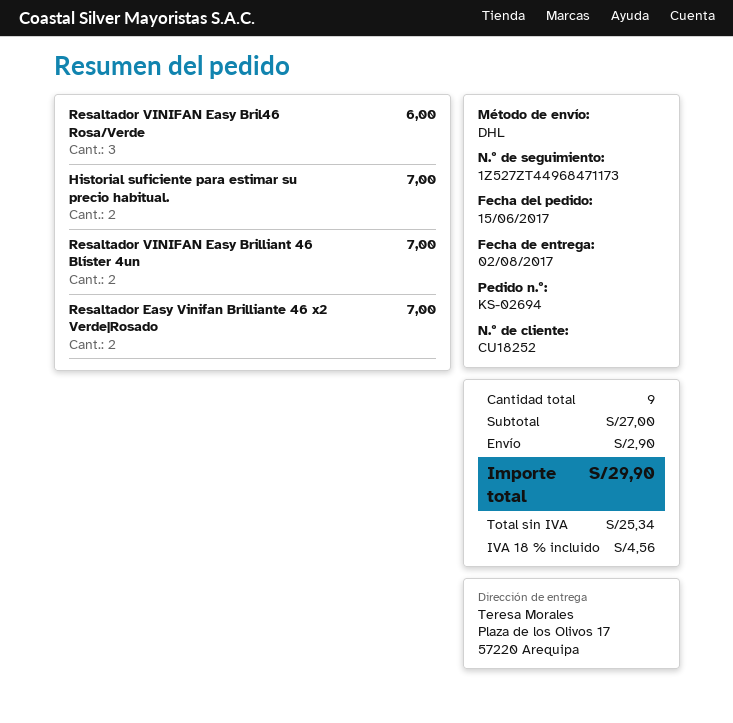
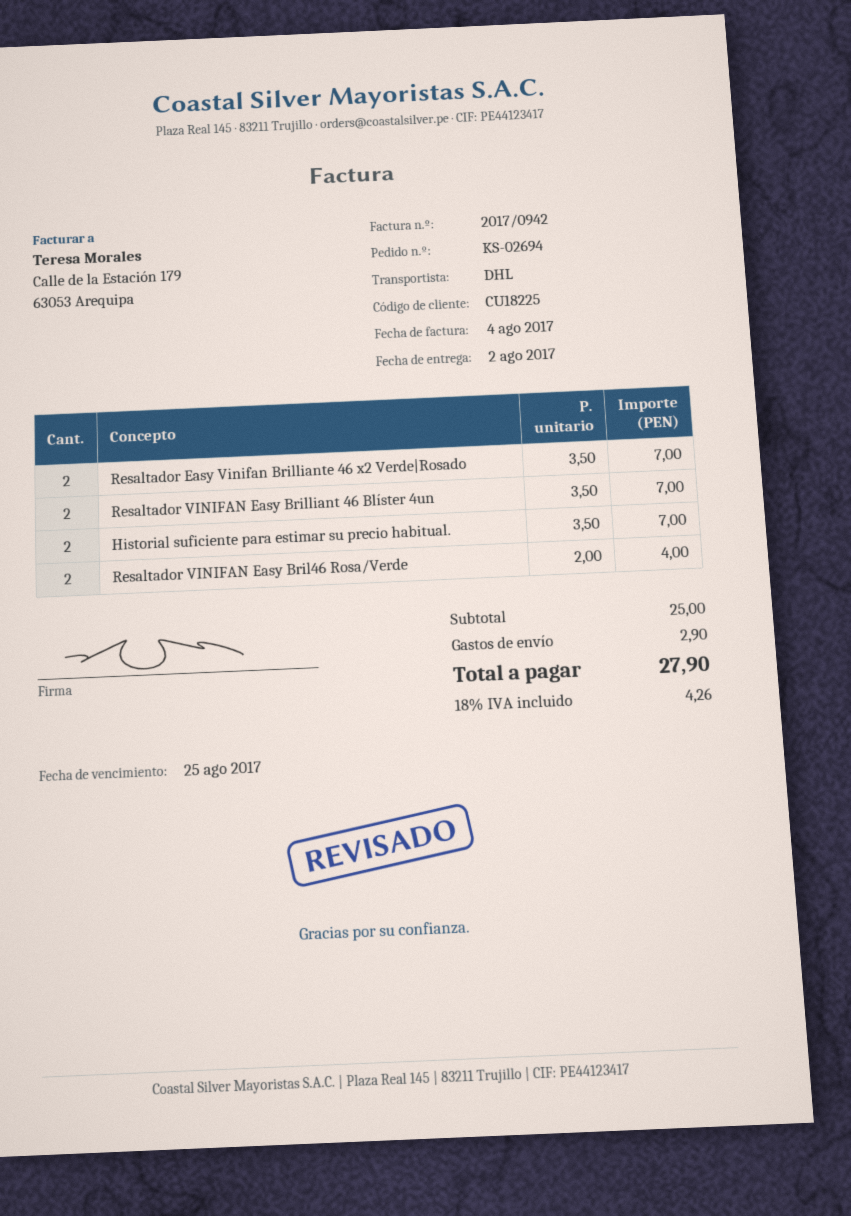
customer number: CU18252 -> CU18225
Resaltador VINIFAN Easy Bril46 Rosa/Verde: 3 for 6.00 -> 2 for 4.00
subtotal: 27.00 -> 25.00
tax: 18% = 4.56 -> 18% = 4.26
total: 29.90 -> 27.90

